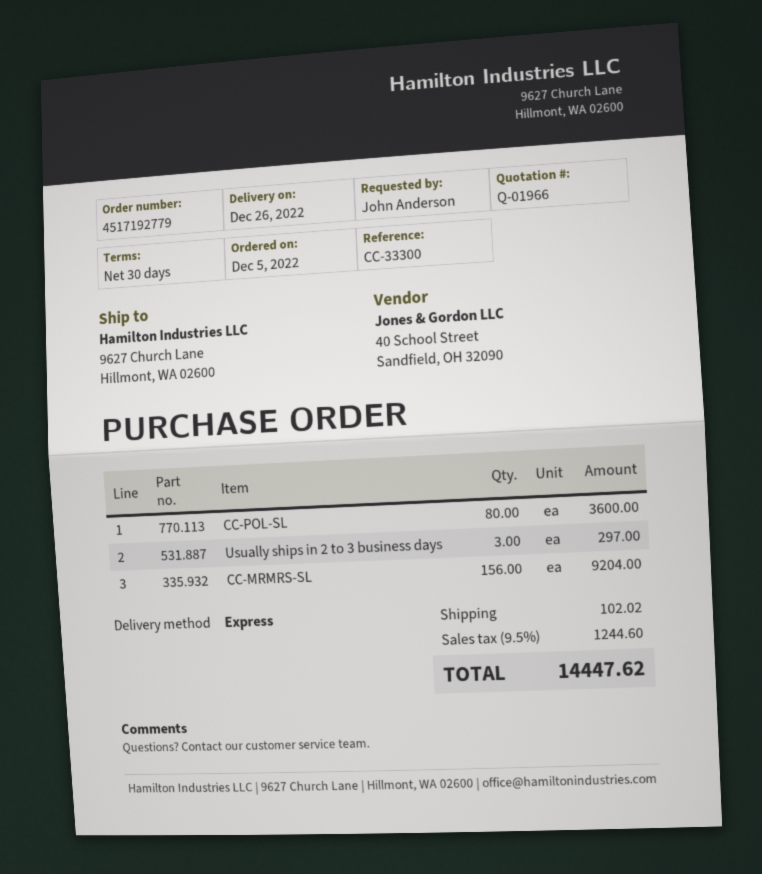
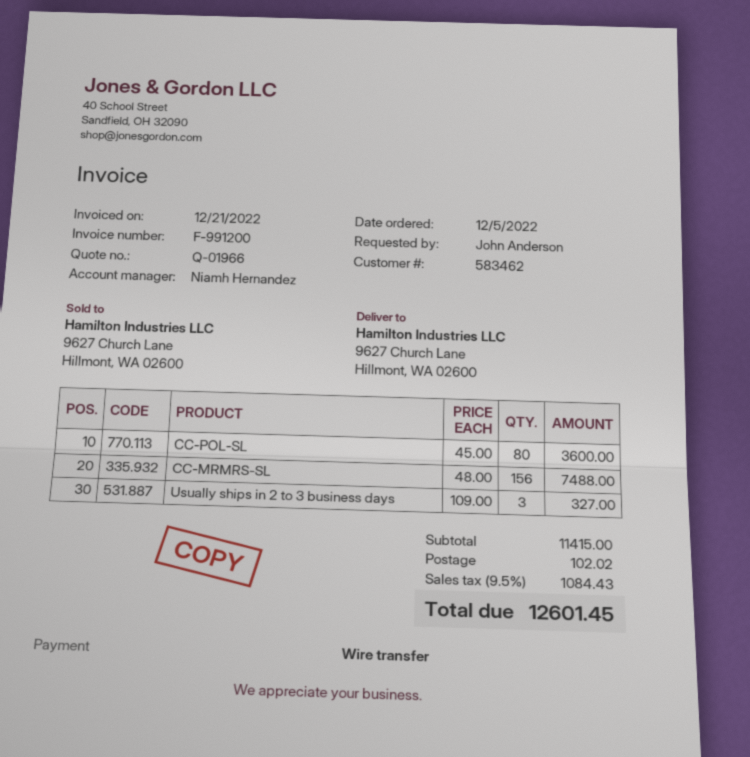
Usually ships in 2 to 3 business days: 3 for 297.00 -> 3 for 327.00
CC-MRMRS-SL: 156 for 9204.00 -> 156 for 7488.00
tax: 9.5% = 1244.60 -> 9.5% = 1084.43
total: 14447.62 -> 12601.45

